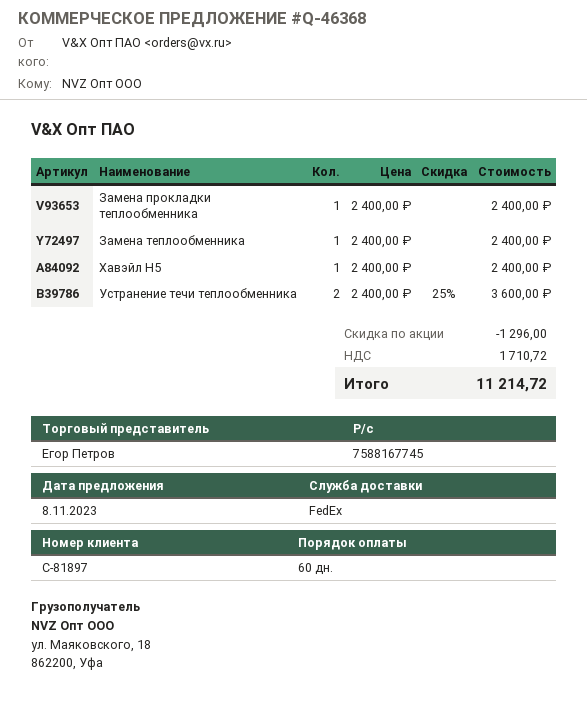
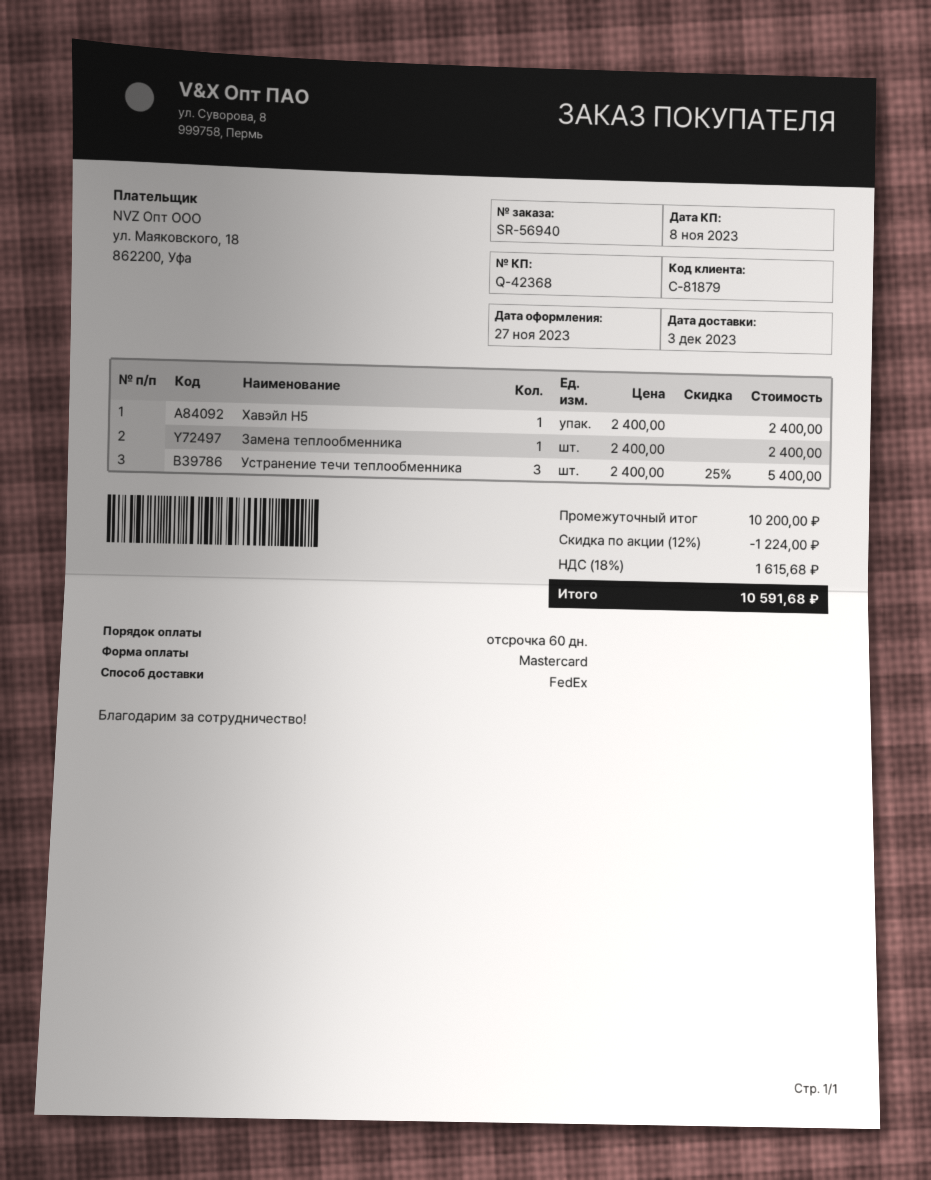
quote number: Q-46368 -> Q-42368
customer number: C-81897 -> C-81879
Замена прокладки теплообменника: 1 x 2400.00 = 2400.00 -> none
Устранение течи теплообменника: 2 x 2400.00 - 25% = 3600.00 -> 3 x 2400.00 - 25% = 5400.00
discount: 1296.00 -> 1224.00
tax: 1710.72 -> 1615.68
total: 11214.72 -> 10591.68

